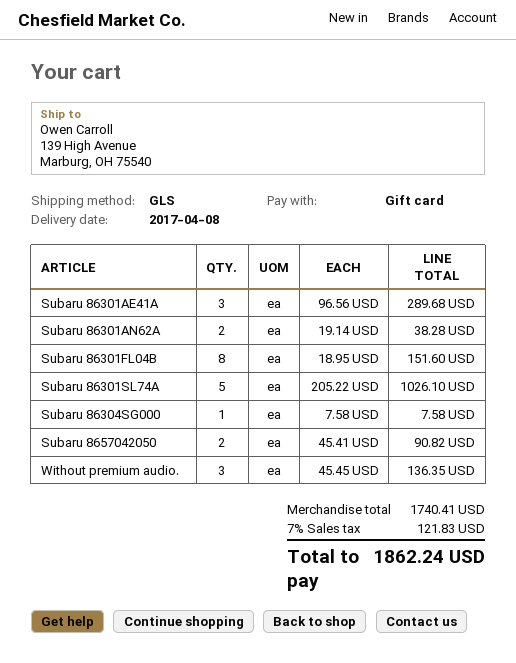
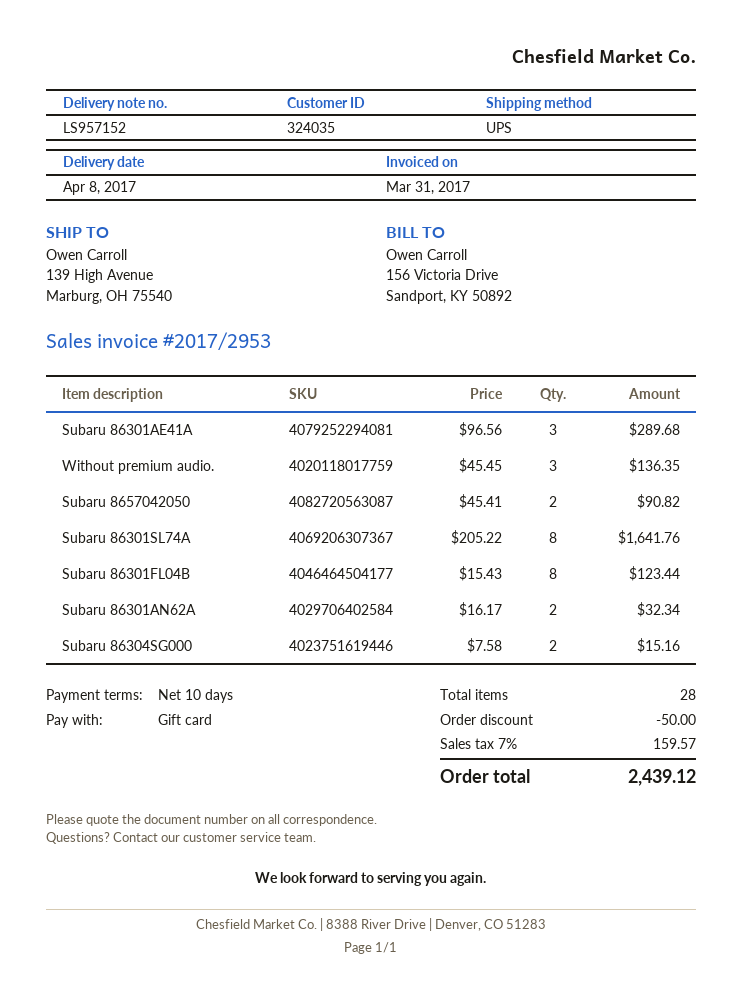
shipping method: GLS -> UPS
Subaru 86301AN62A: 2 x 19.14 = 38.28 -> 2 x 16.17 = 32.34
Subaru 86301FL04B: 8 x 18.95 = 151.60 -> 8 x 15.43 = 123.44
Subaru 86301SL74A: 5 x 205.22 = 1026.10 -> 8 x 205.22 = 1641.76
Subaru 86304SG000: 1 x 7.58 = 7.58 -> 2 x 7.58 = 15.16
discount: none -> 50.00
tax: 7% = 121.83 -> 7% = 159.57
total: 1862.24 -> 2439.12

